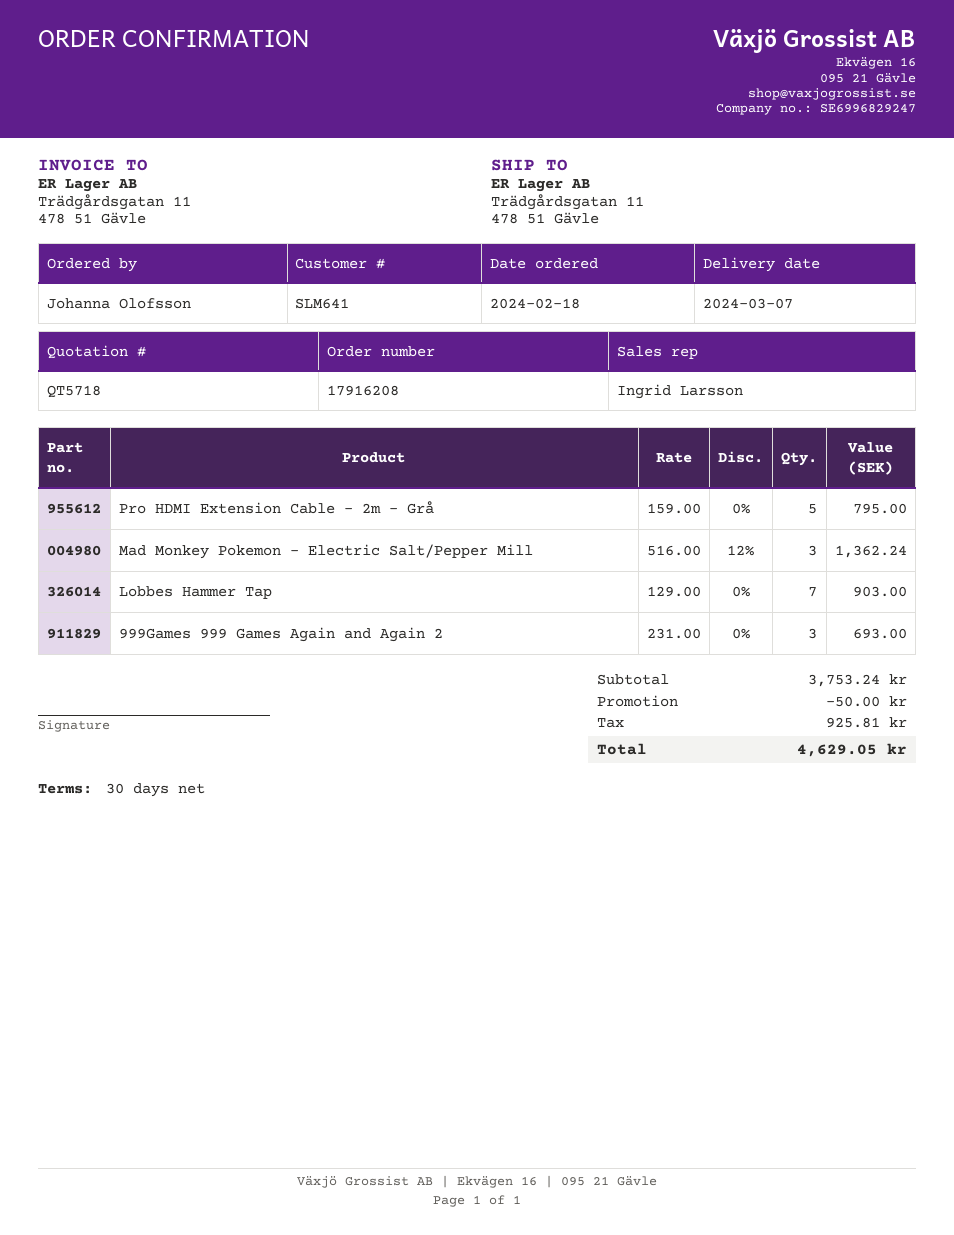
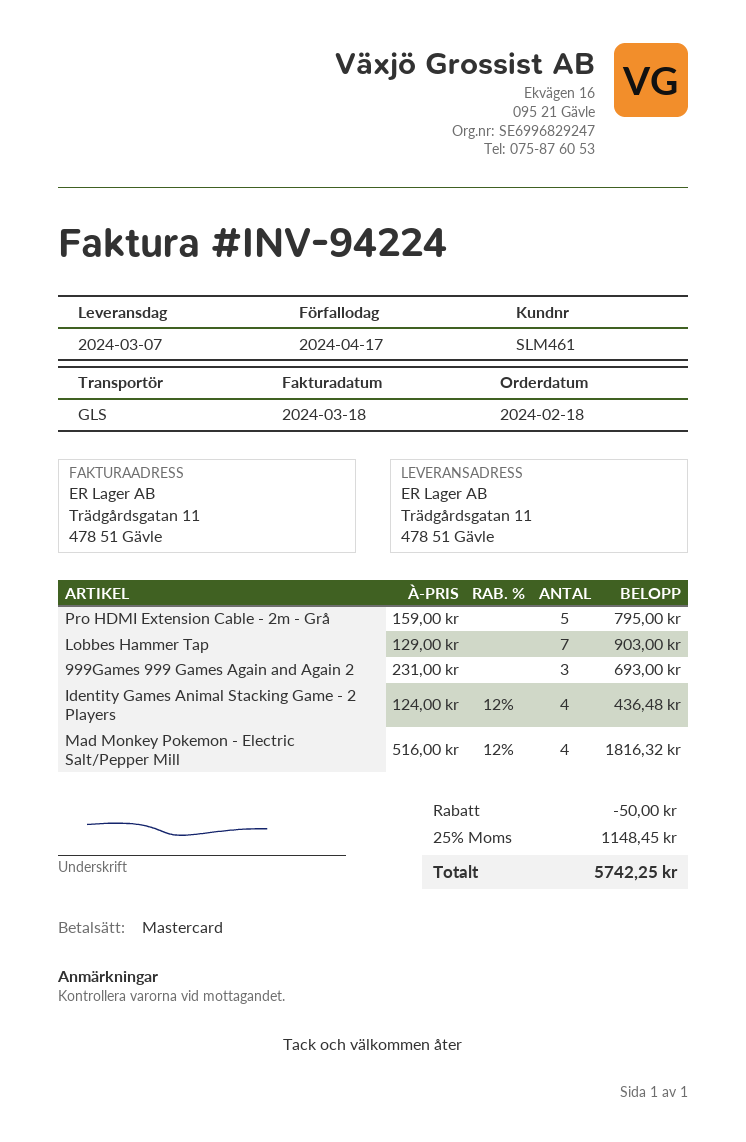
customer number: SLM641 -> SLM461
Mad Monkey Pokemon - Electric Salt/Pepper Mill: 3 x 516.00 - 12% = 1362.24 -> 4 x 516.00 - 12% = 1816.32
Identity Games Animal Stacking Game - 2 Players: none -> 4 x 124.00 - 12% = 436.48
tax: 925.81 -> 1148.45
total: 4629.05 -> 5742.25

